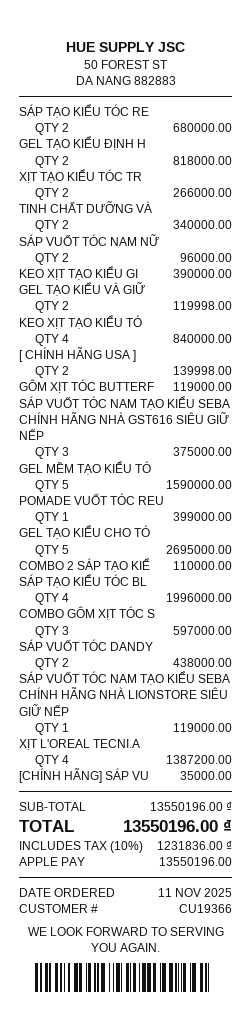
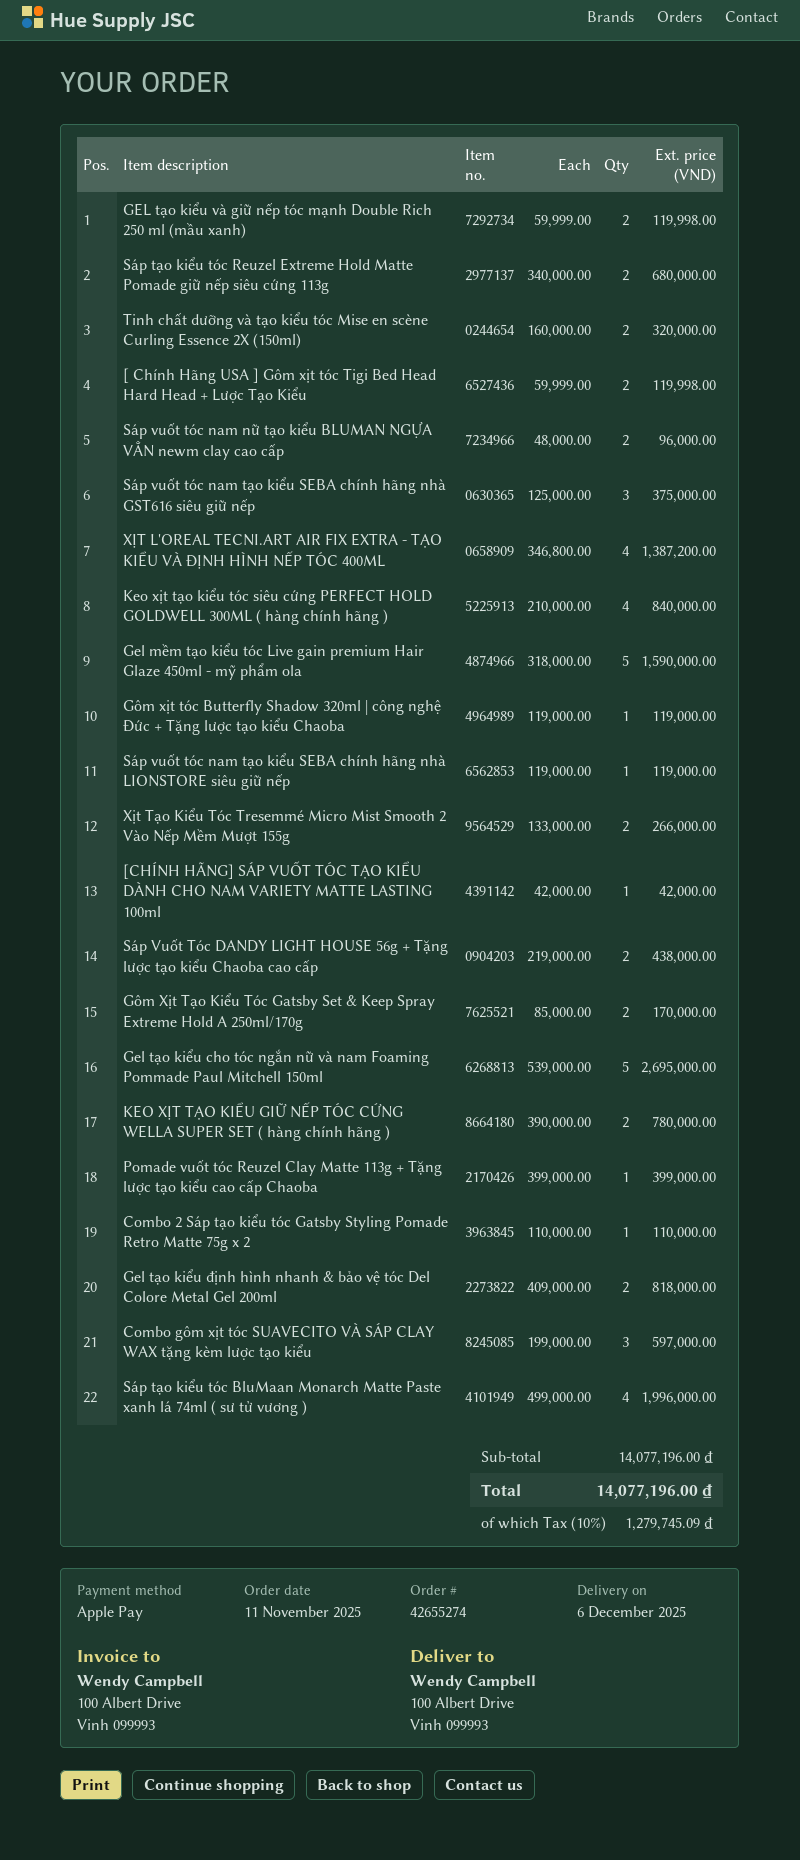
TINH CHẤT DƯỠNG VÀ: 2 for 340000.00 -> 2 for 320000.00
KEO XỊT TẠO KIỂU GI: 1 for 390000.00 -> 2 for 780000.00
[ CHÍNH HÃNG USA ]: 2 for 139998.00 -> 2 for 119998.00
[CHÍNH HÃNG] SÁP VU: 1 for 35000.00 -> 1 for 42000.00
Gôm Xịt Tạo Kiểu Tóc Gatsby Set & Keep Spray Extreme Hold A 250ml/170g: none -> 2 for 170000.00
subtotal: 13550196.00 -> 14077196.00
tax: 10% = 1231836.00 -> 10% = 1279745.09
total: 13550196.00 -> 14077196.00

